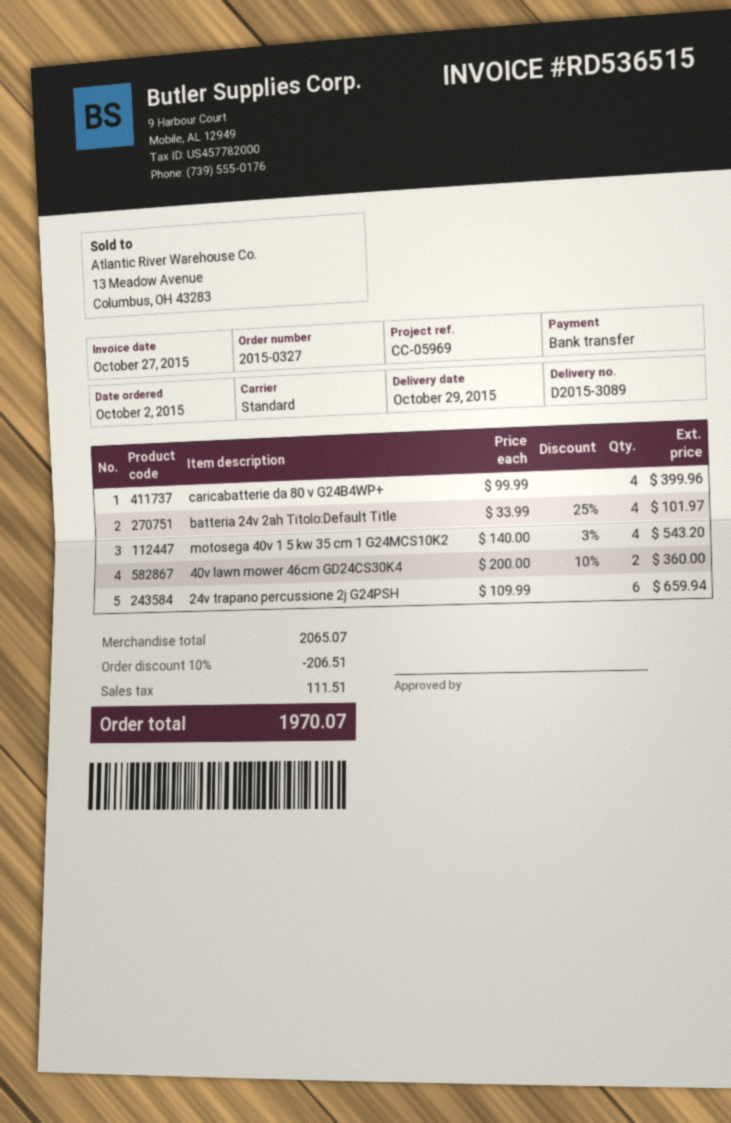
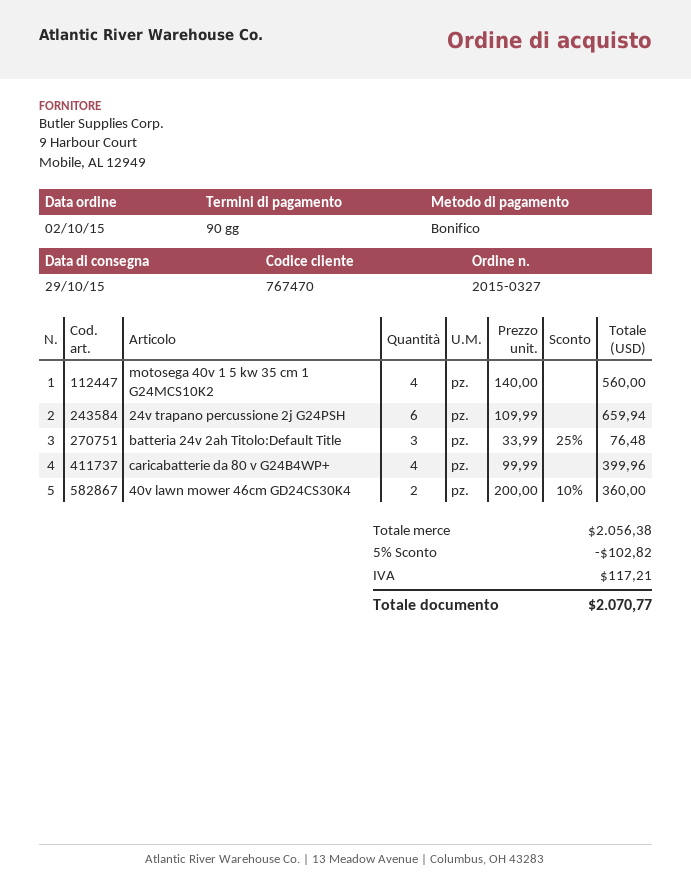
batteria 24v 2ah Titolo:Default Title: 4 x 33.99 - 25% = 101.97 -> 3 x 33.99 - 25% = 76.48
motosega 40v 1 5 kw 35 cm 1 G24MCS10K2: 4 x 140.00 - 3% = 543.20 -> 4 x 140.00 = 560.00
subtotal: 2065.07 -> 2056.38
discount: 10% = 206.51 -> 5% = 102.82
tax: 111.51 -> 117.21
total: 1970.07 -> 2070.77

